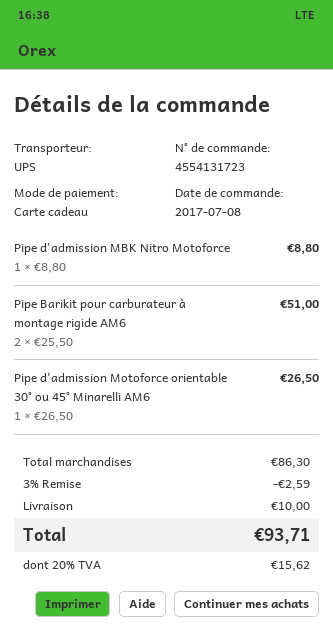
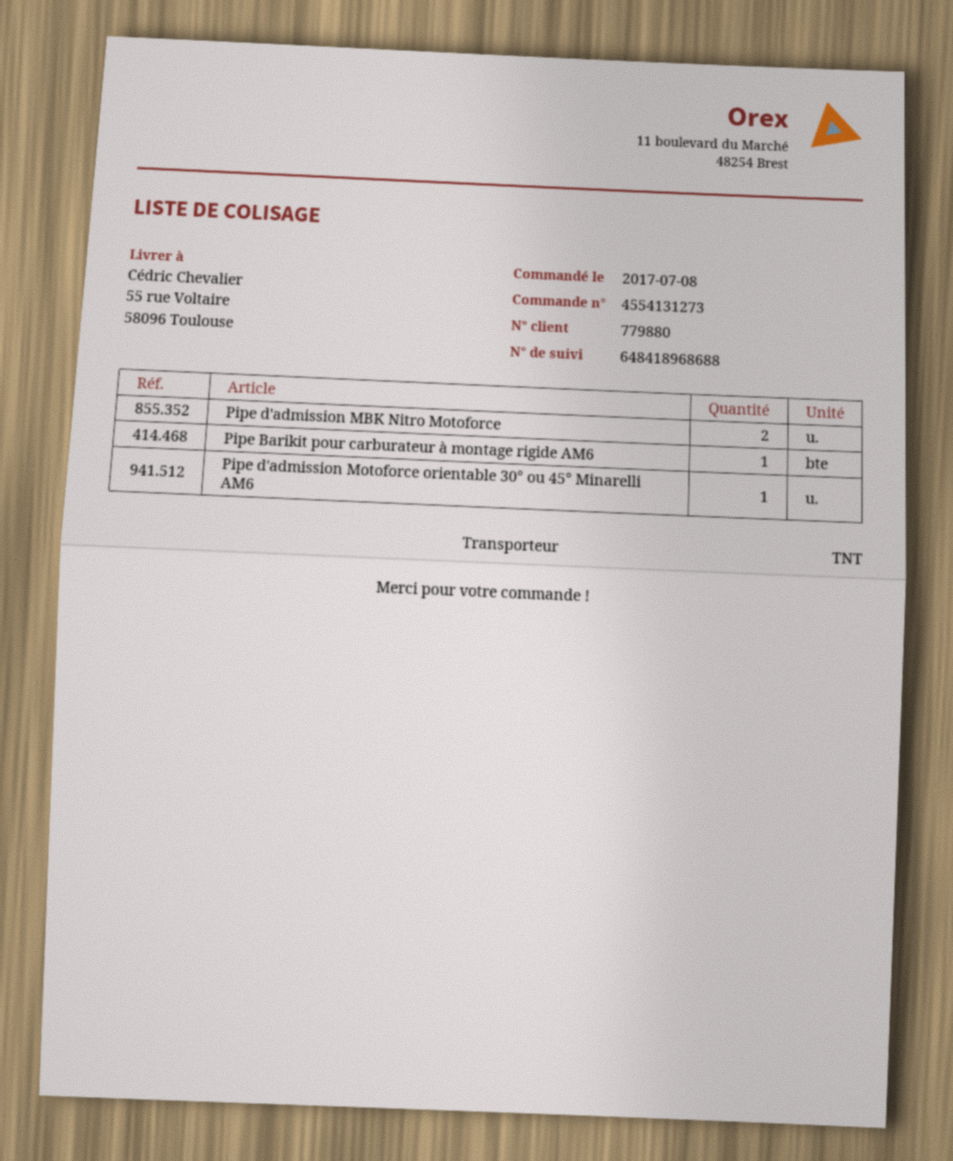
order number: 4554131723 -> 4554131273
shipping method: UPS -> TNT
Pipe d'admission MBK Nitro Motoforce: 1 -> 2
Pipe Barikit pour carburateur à montage rigide AM6: 2 -> 1

